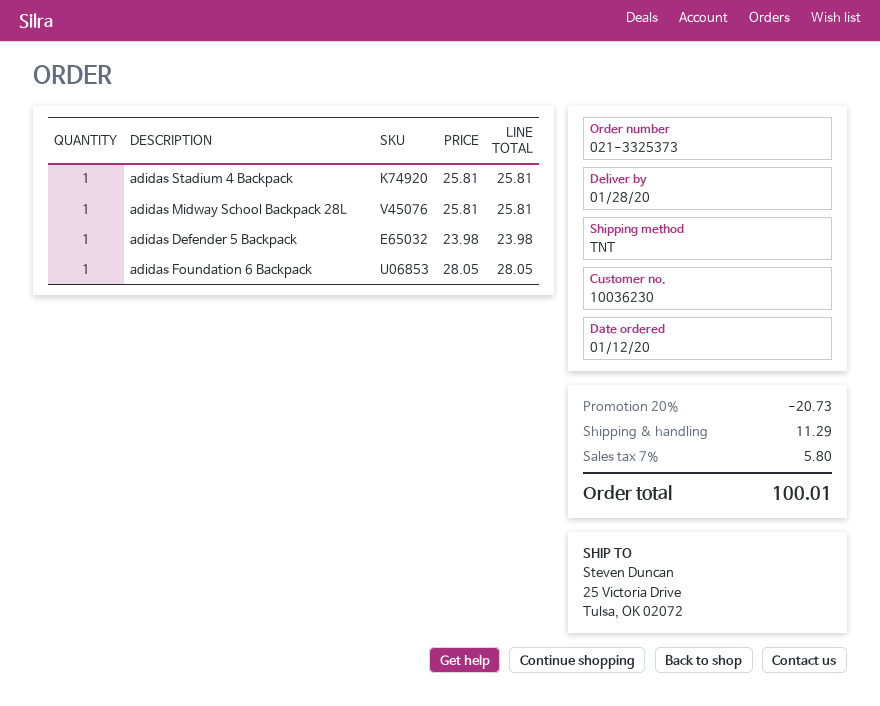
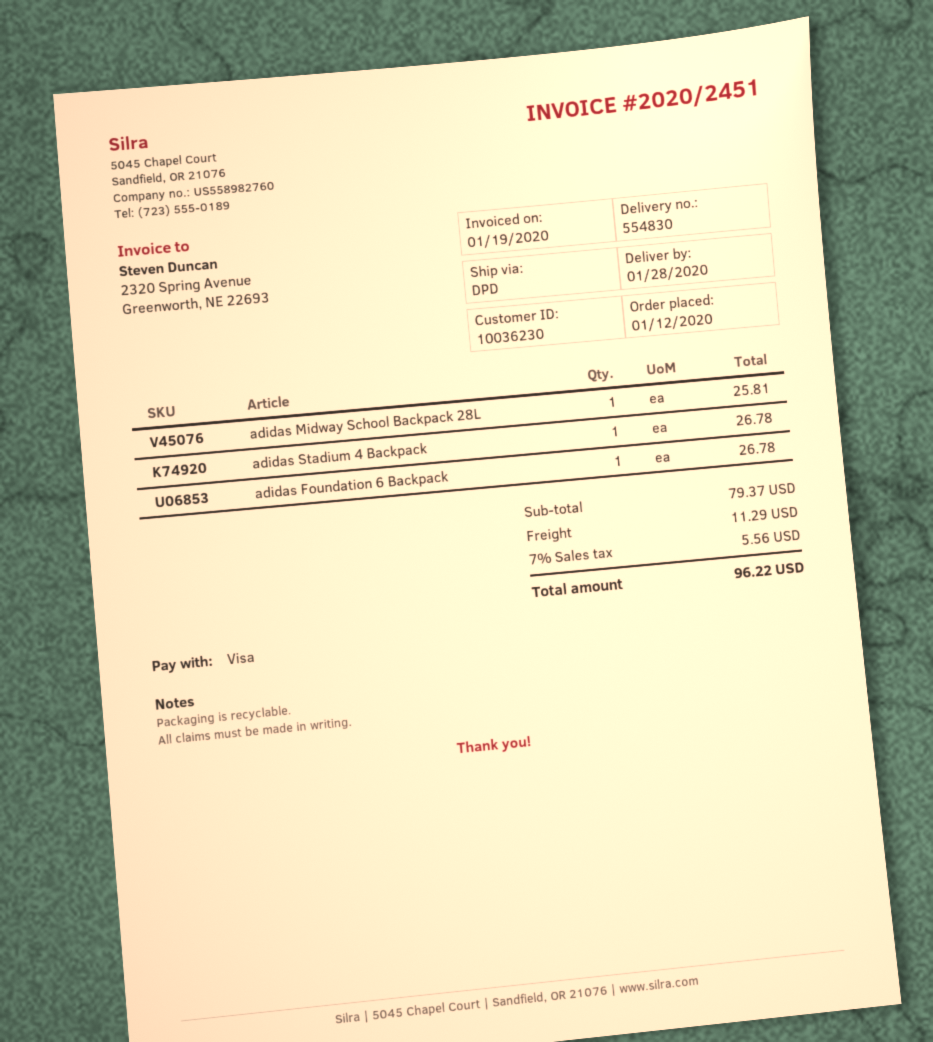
shipping method: TNT -> DPD
adidas Stadium 4 Backpack: 1 for 25.81 -> 1 for 26.78
adidas Defender 5 Backpack: 1 for 23.98 -> none
adidas Foundation 6 Backpack: 1 for 28.05 -> 1 for 26.78
discount: 20% = 20.73 -> none
tax: 7% = 5.80 -> 7% = 5.56
total: 100.01 -> 96.22

